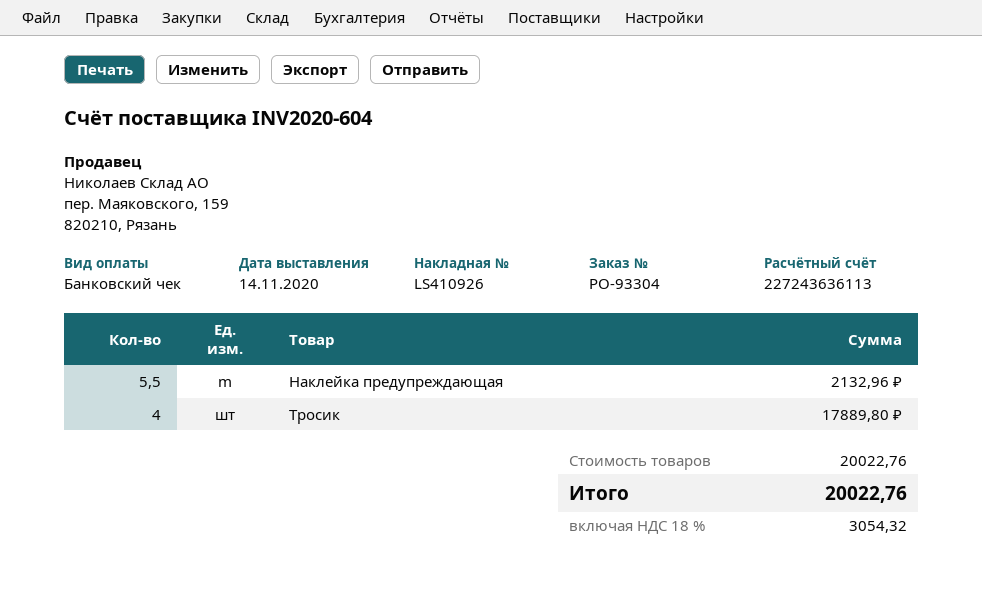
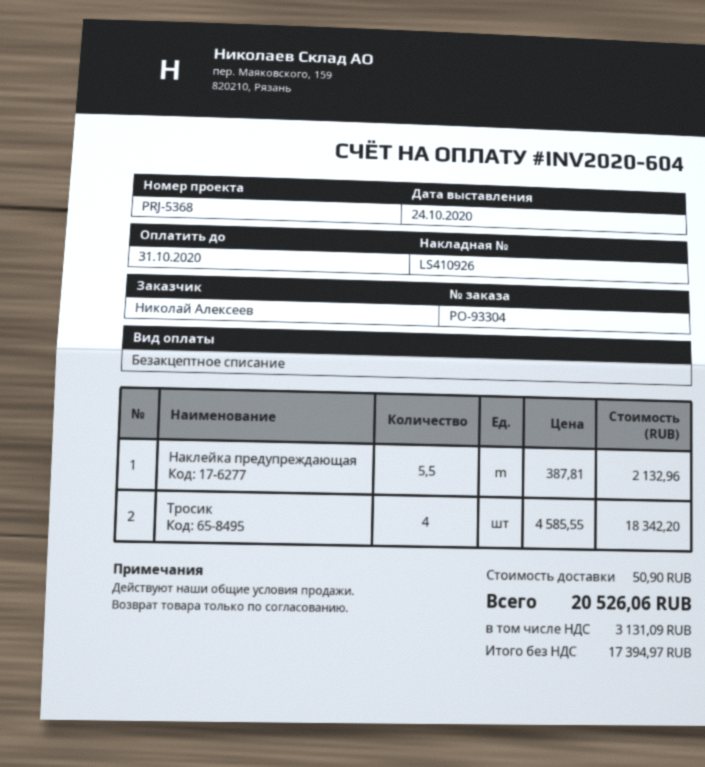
invoice date: 2020-11-14 -> 2020-10-24
payment method: cheque -> direct debit
Тросик: 4 for 17889.80 -> 4 for 18342.20
shipping: none -> 50.90
tax: 3054.32 -> 3131.09
total: 20022.76 -> 20526.06

